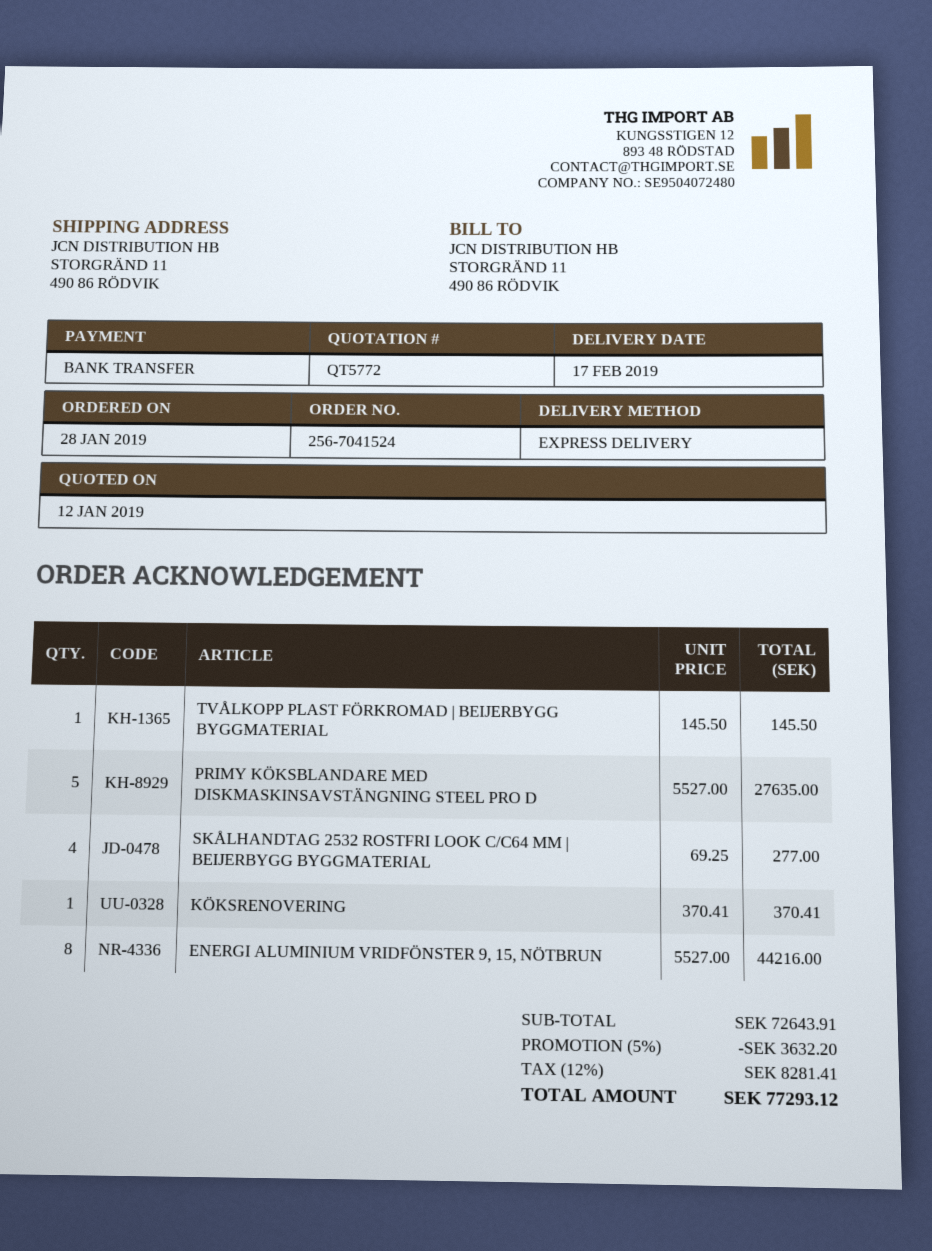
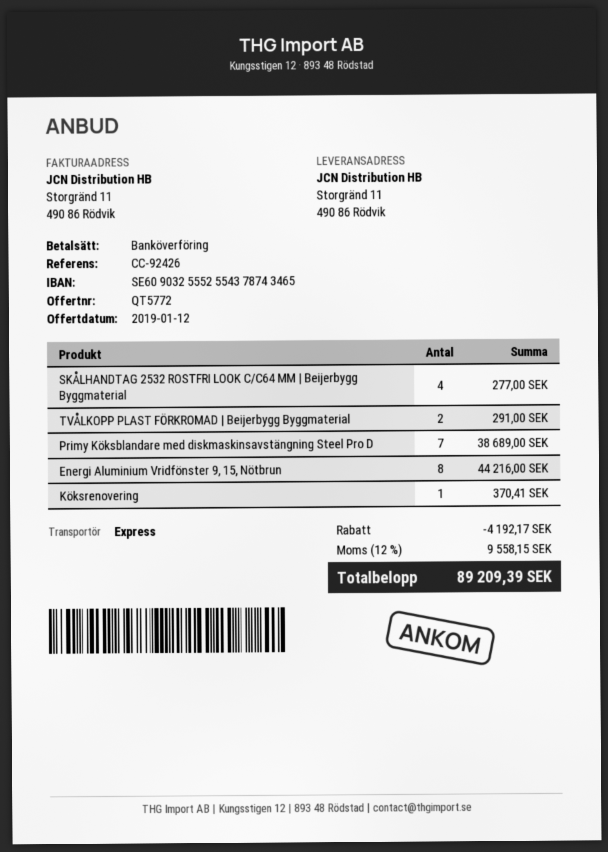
TVÅLKOPP PLAST FÖRKROMAD | BEIJERBYGG BYGGMATERIAL: 1 for 145.50 -> 2 for 291.00
PRIMY KÖKSBLANDARE MED DISKMASKINSAVSTÄNGNING STEEL PRO D: 5 for 27635.00 -> 7 for 38689.00
discount: 3632.20 -> 4192.17
tax: 12% = 8281.41 -> 12% = 9558.15
total: 77293.12 -> 89209.39

